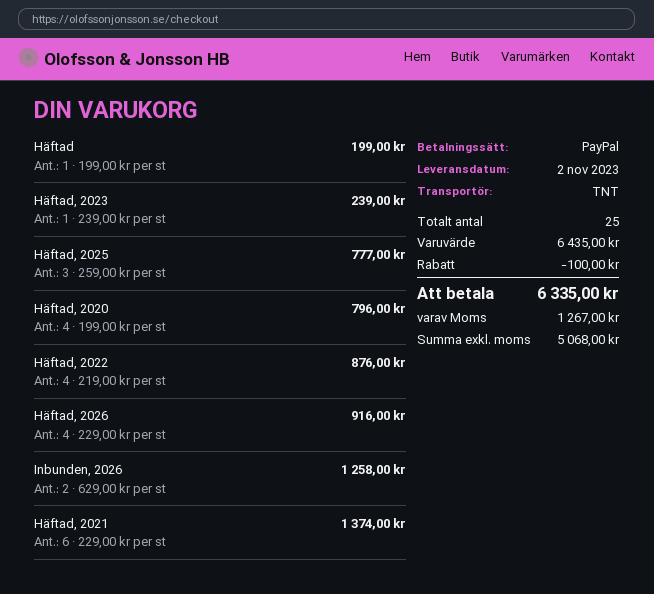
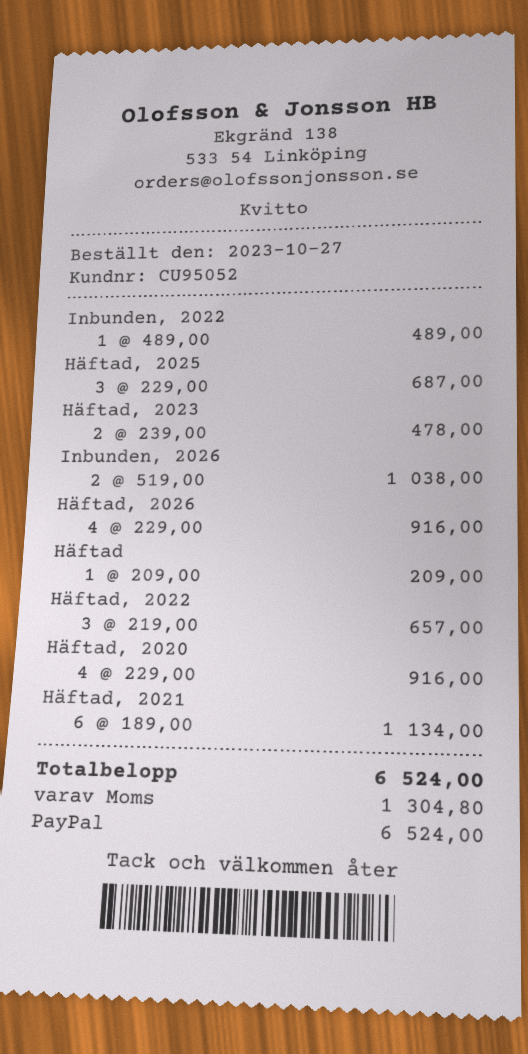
Häftad: 1 x 199.00 = 199.00 -> 1 x 209.00 = 209.00
Häftad, 2023: 1 x 239.00 = 239.00 -> 2 x 239.00 = 478.00
Häftad, 2025: 3 x 259.00 = 777.00 -> 3 x 229.00 = 687.00
Häftad, 2020: 4 x 199.00 = 796.00 -> 4 x 229.00 = 916.00
Häftad, 2022: 4 x 219.00 = 876.00 -> 3 x 219.00 = 657.00
Inbunden, 2026: 2 x 629.00 = 1258.00 -> 2 x 519.00 = 1038.00
Häftad, 2021: 6 x 229.00 = 1374.00 -> 6 x 189.00 = 1134.00
Inbunden, 2022: none -> 1 x 489.00 = 489.00
discount: 100.00 -> none
tax: 1267.00 -> 1304.80
total: 6335.00 -> 6524.00

